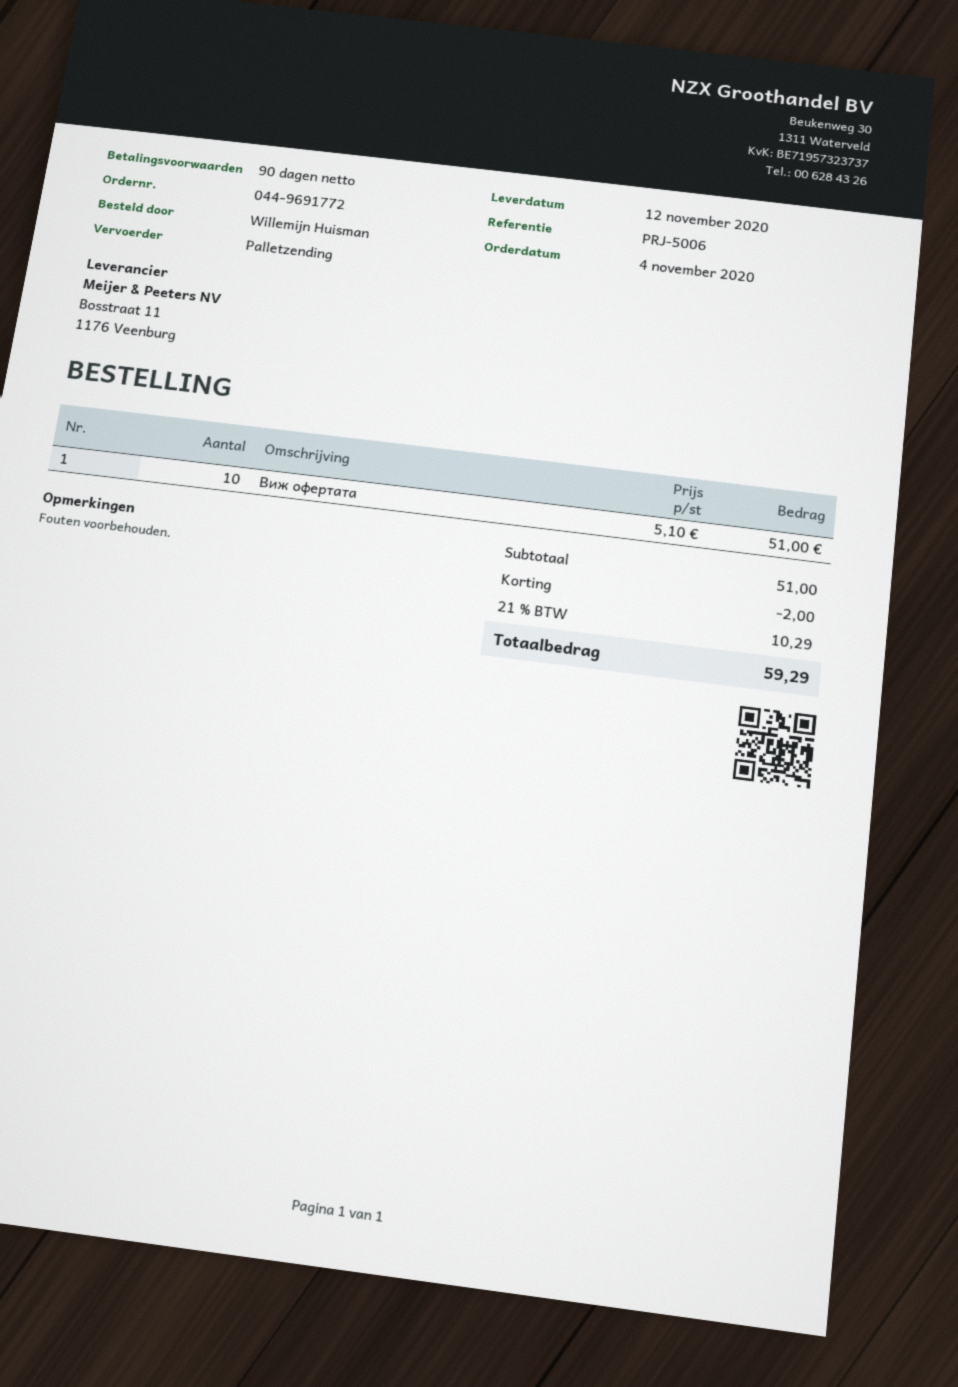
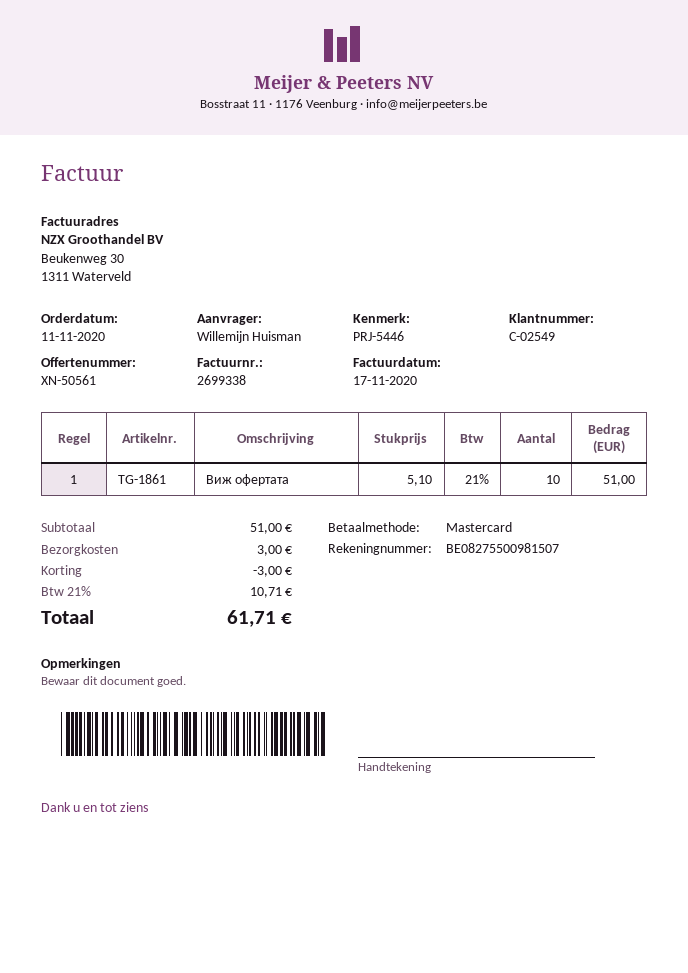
order date: 2020-11-04 -> 2020-11-11
reference: PRJ-5006 -> PRJ-5446
discount: 2.00 -> 3.00
shipping: none -> 3.00
tax: 21% = 10.29 -> 21% = 10.71
total: 59.29 -> 61.71

